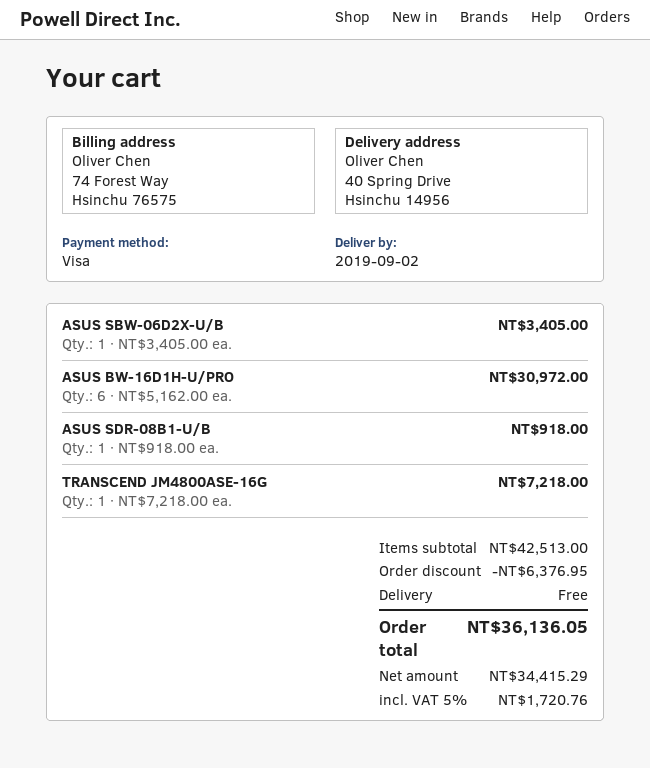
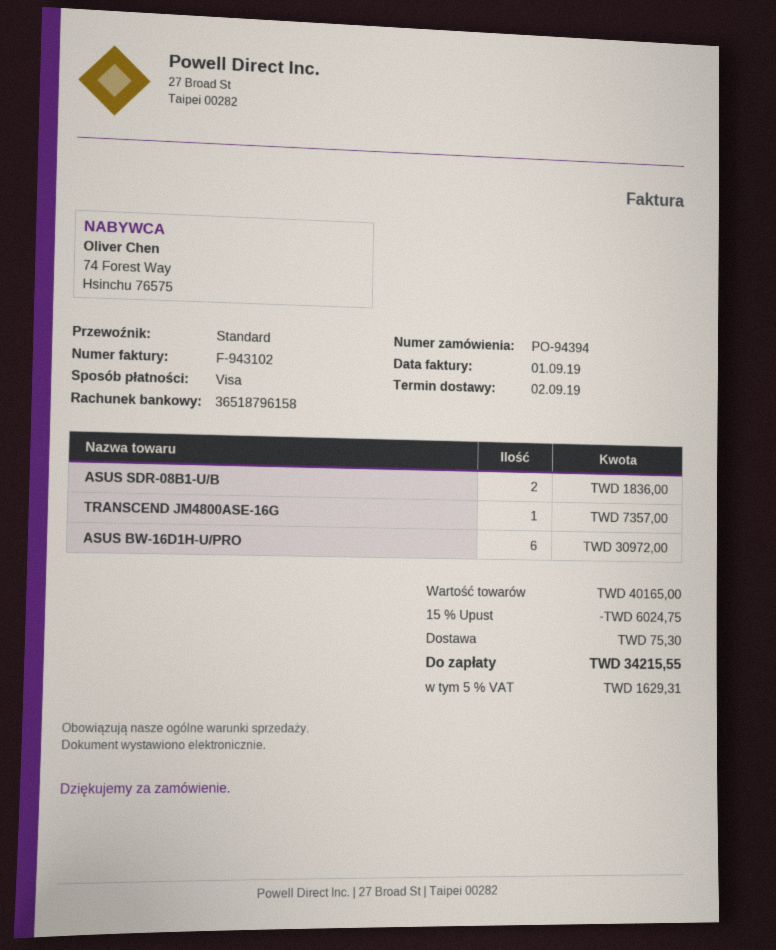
ASUS SBW-06D2X-U/B: 1 for 3405.00 -> none
ASUS SDR-08B1-U/B: 1 for 918.00 -> 2 for 1836.00
TRANSCEND JM4800ASE-16G: 1 for 7218.00 -> 1 for 7357.00
subtotal: 42513.00 -> 40165.00
discount: 6376.95 -> 6024.75
shipping: 0.00 -> 75.30
tax: 5% = 1720.76 -> 5% = 1629.31
total: 36136.05 -> 34215.55

